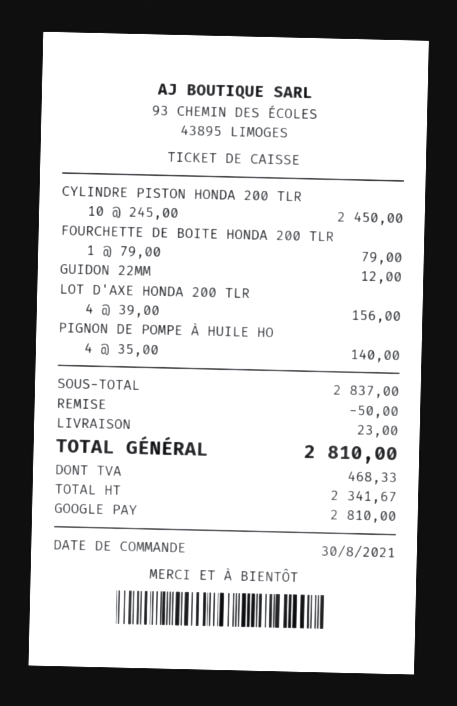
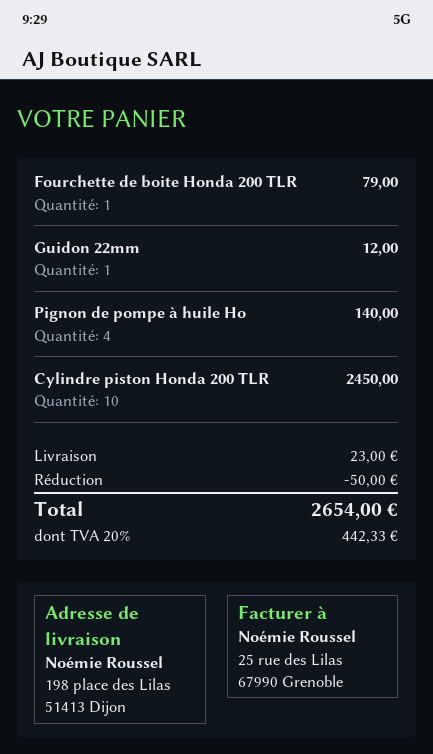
LOT D'AXE HONDA 200 TLR: 4 for 156.00 -> none
tax: 468.33 -> 442.33
total: 2810.00 -> 2654.00

